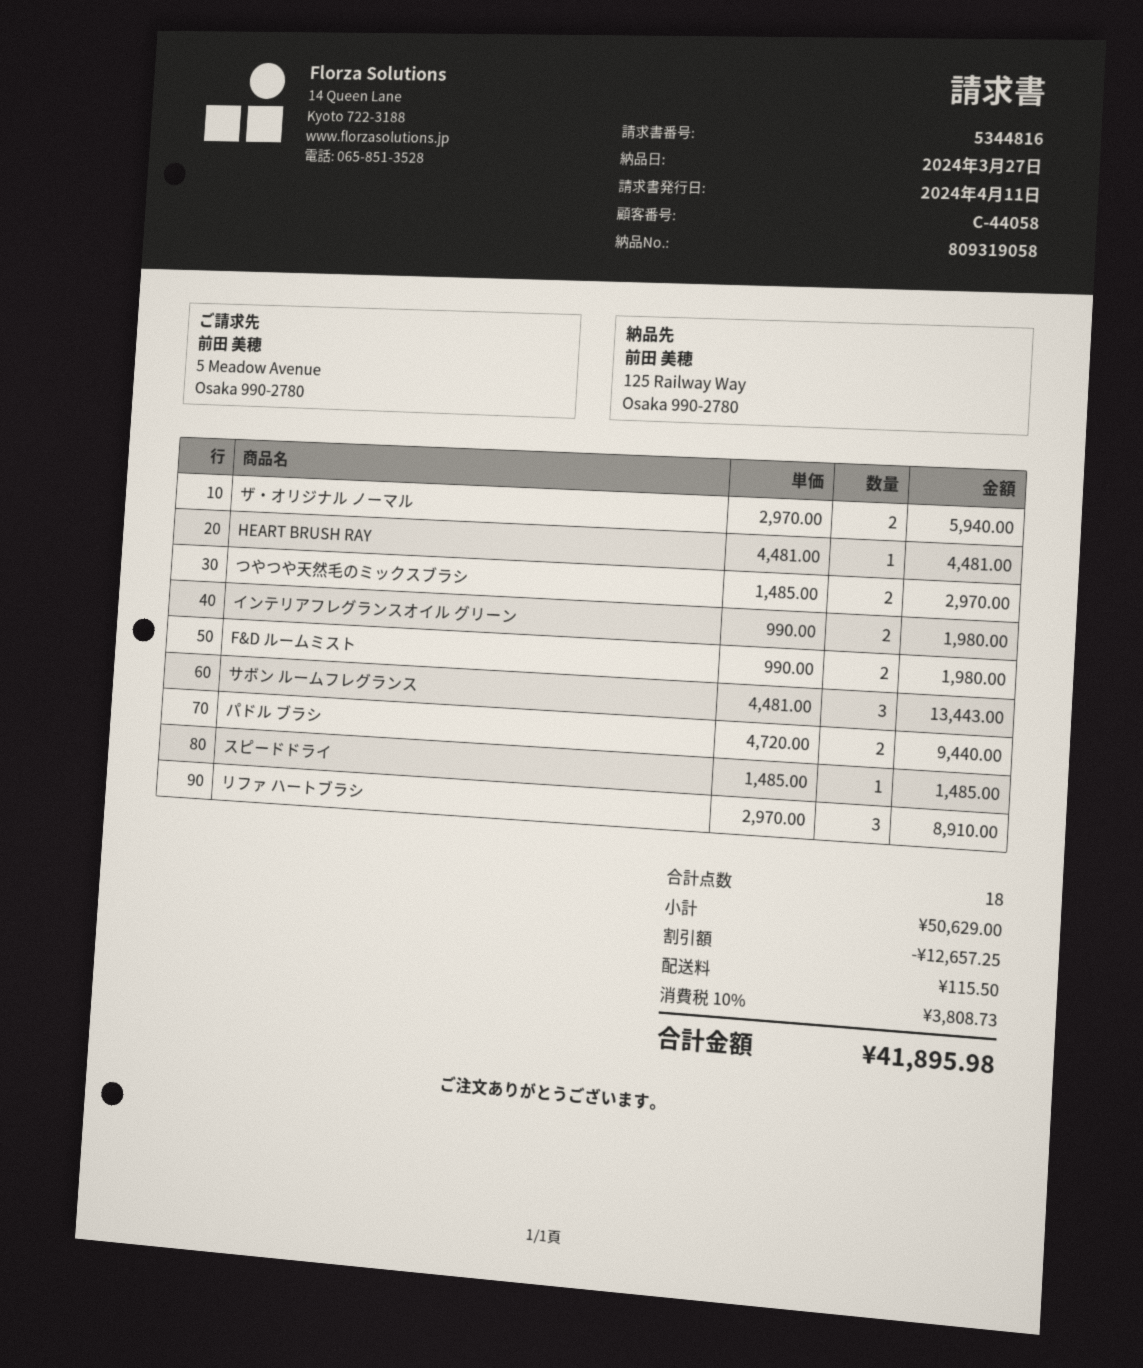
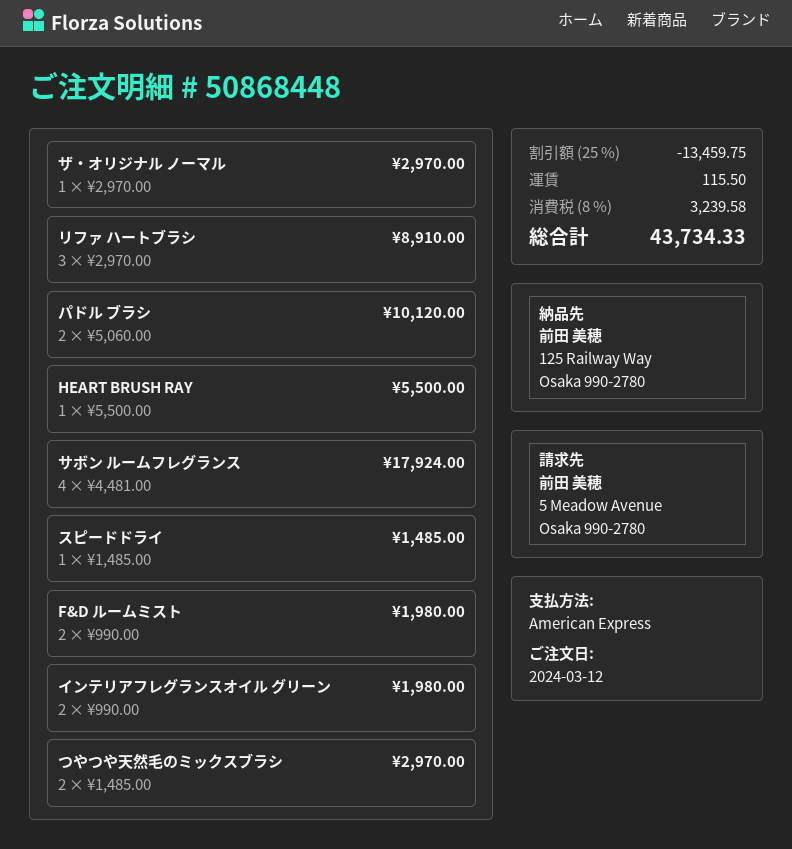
ザ・オリジナル ノーマル: 2 x 2970.00 = 5940.00 -> 1 x 2970.00 = 2970.00
HEART BRUSH RAY: 1 x 4481.00 = 4481.00 -> 1 x 5500.00 = 5500.00
サボン ルームフレグランス: 3 x 4481.00 = 13443.00 -> 4 x 4481.00 = 17924.00
パドル ブラシ: 2 x 4720.00 = 9440.00 -> 2 x 5060.00 = 10120.00
discount: 12657.25 -> 13459.75
tax: 10% = 3808.73 -> 8% = 3239.58
total: 41895.98 -> 43734.33

